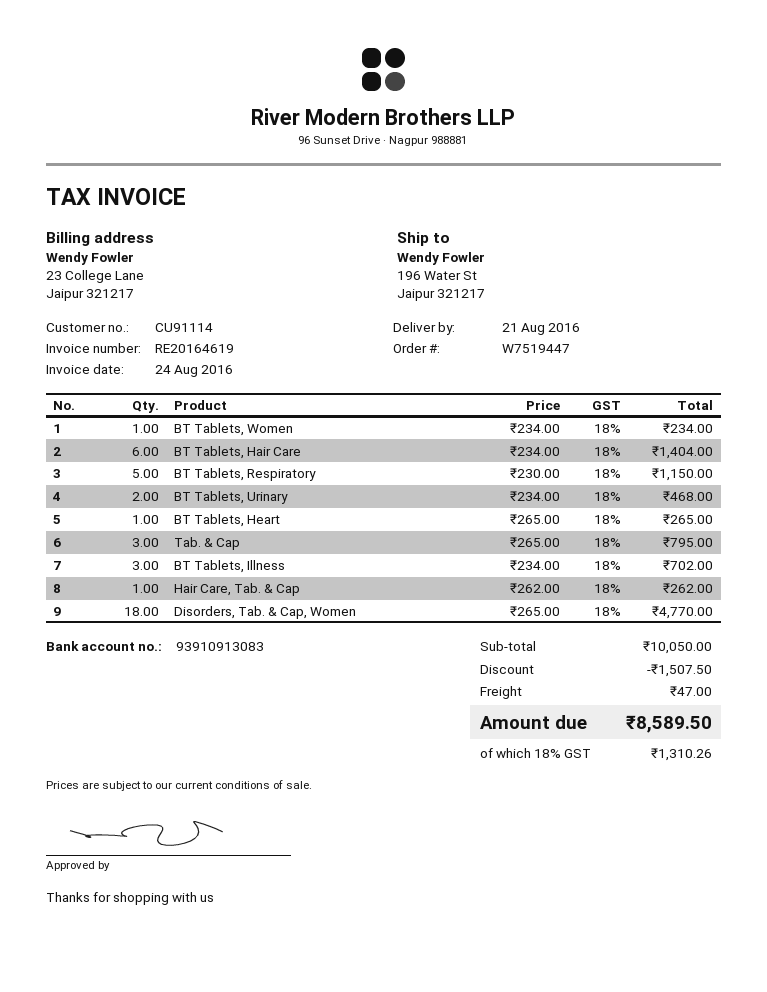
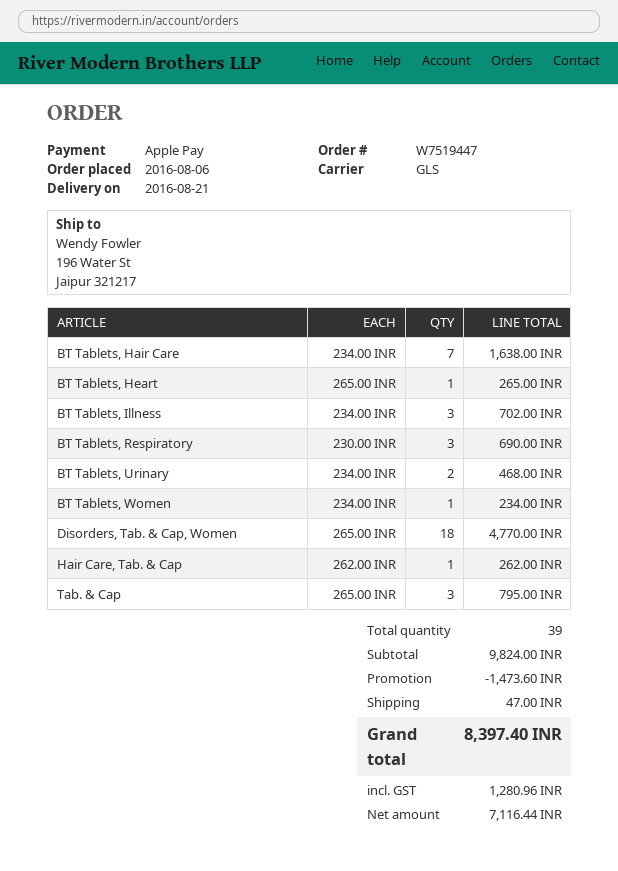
BT Tablets, Hair Care: 6 x 234.00 = 1404.00 -> 7 x 234.00 = 1638.00
BT Tablets, Respiratory: 5 x 230.00 = 1150.00 -> 3 x 230.00 = 690.00
subtotal: 10050.00 -> 9824.00
discount: 1507.50 -> 1473.60
tax: 1310.26 -> 1280.96
total: 8589.50 -> 8397.40

